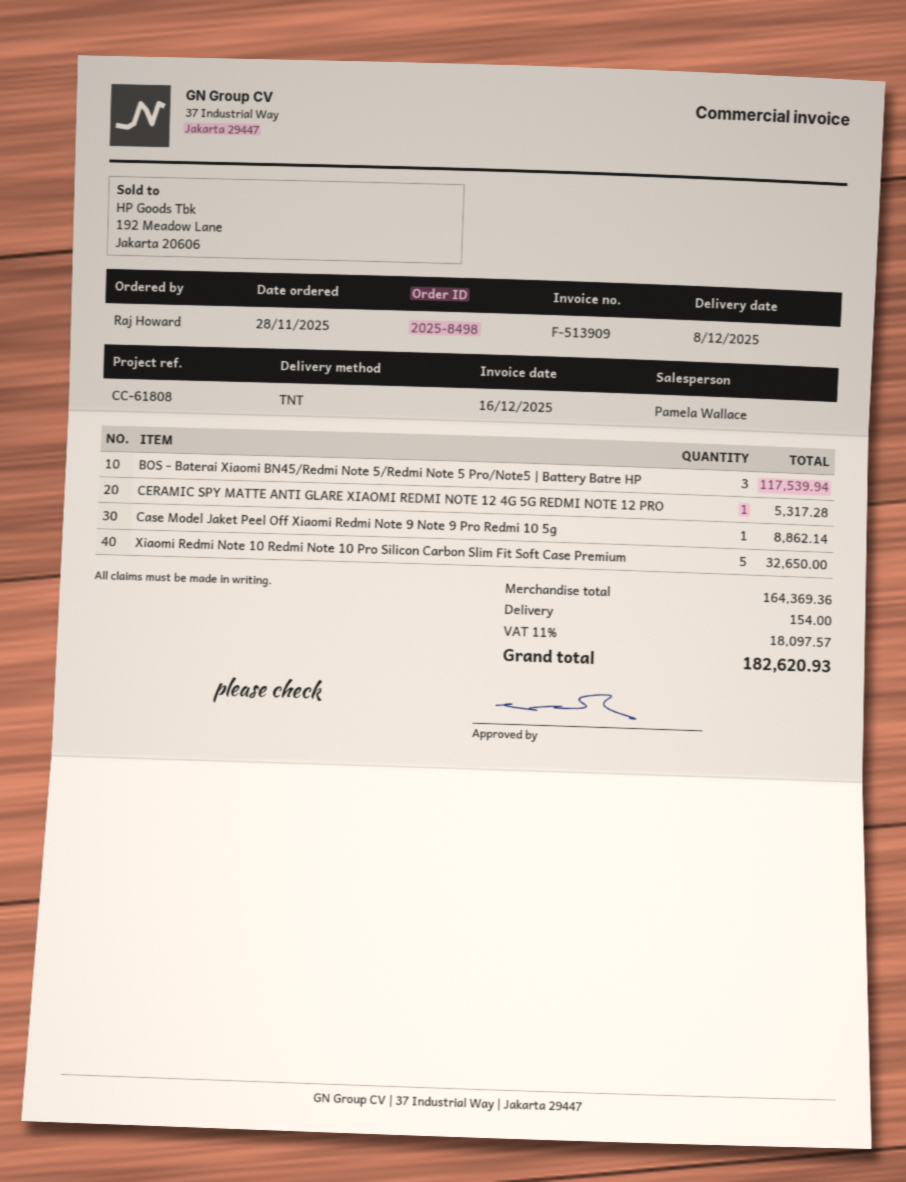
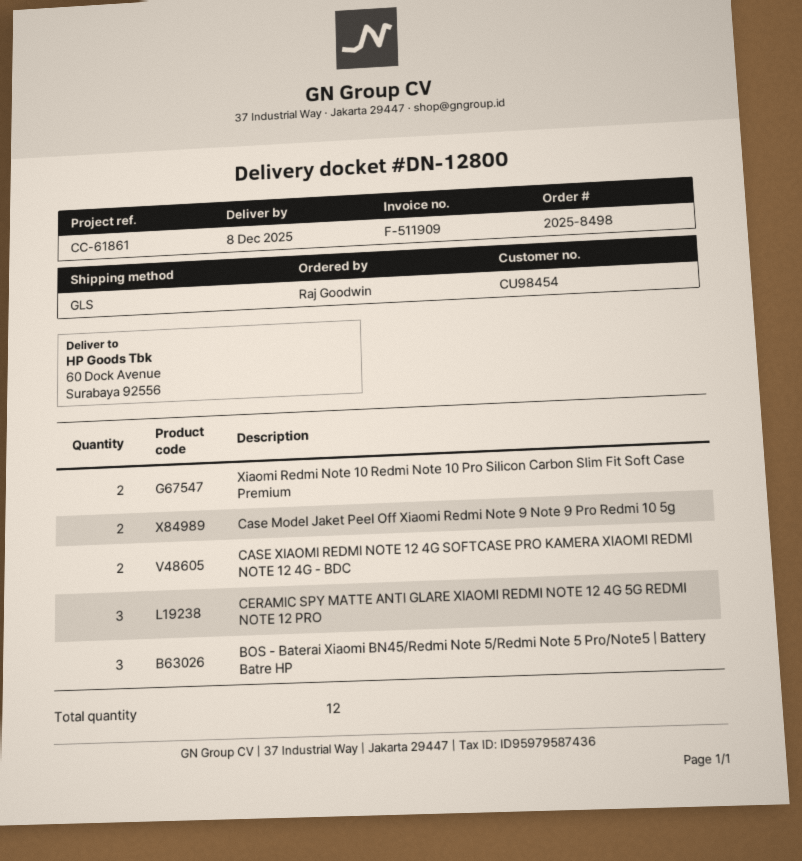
invoice number: F-513909 -> F-511909
reference: CC-61808 -> CC-61861
ordered by: Raj Howard -> Raj Goodwin
shipping method: TNT -> GLS
CERAMIC SPY MATTE ANTI GLARE XIAOMI REDMI NOTE 12 4G 5G REDMI NOTE 12 PRO: 1 -> 3
Case Model Jaket Peel Off Xiaomi Redmi Note 9 Note 9 Pro Redmi 10 5g: 1 -> 2
Xiaomi Redmi Note 10 Redmi Note 10 Pro Silicon Carbon Slim Fit Soft Case Premium: 5 -> 2
CASE XIAOMI REDMI NOTE 12 4G SOFTCASE PRO KAMERA XIAOMI REDMI NOTE 12 4G - BDC: none -> 2

